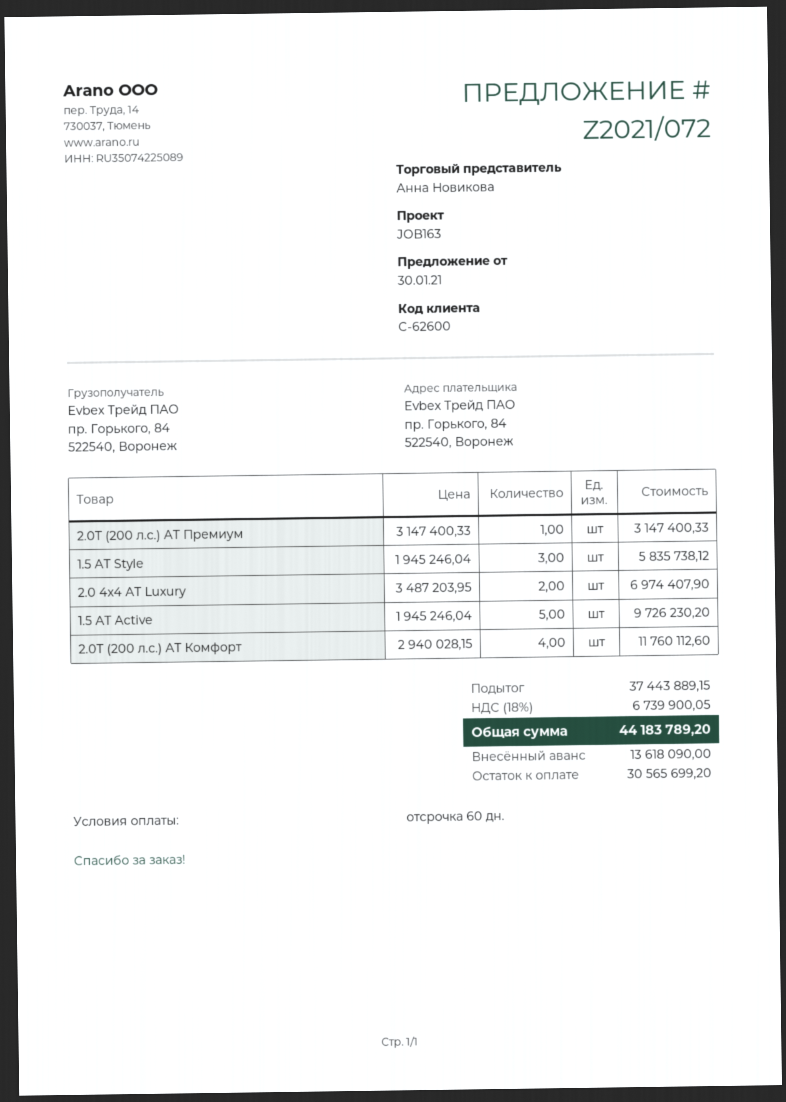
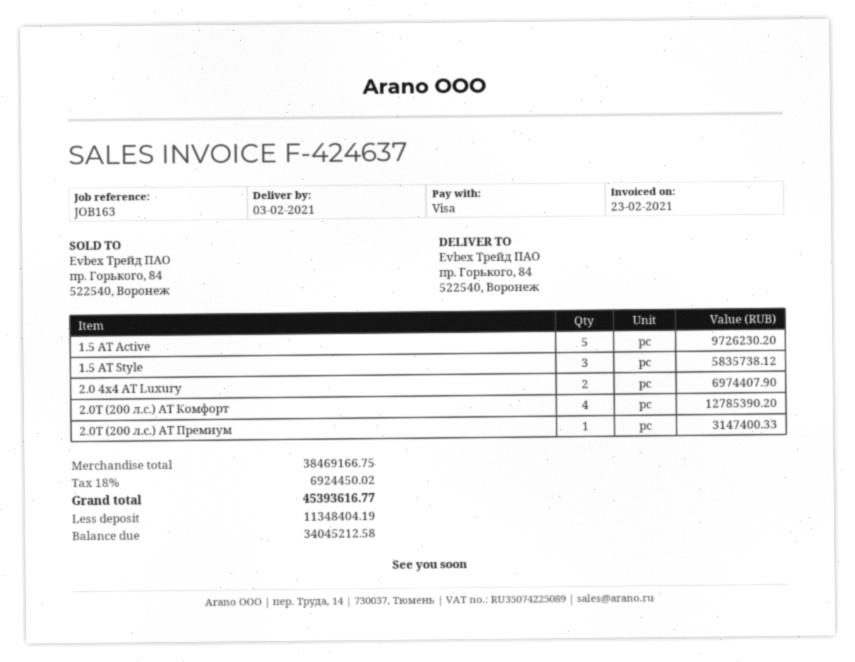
2.0T (200 л.с.) AT Комфорт: 4 for 11760112.60 -> 4 for 12785390.20
subtotal: 37443889.15 -> 38469166.75
tax: 18% = 6739900.05 -> 18% = 6924450.02
total: 44183789.20 -> 45393616.77
deposit: 13618090.00 -> 11348404.19
balance: 30565699.20 -> 34045212.58

